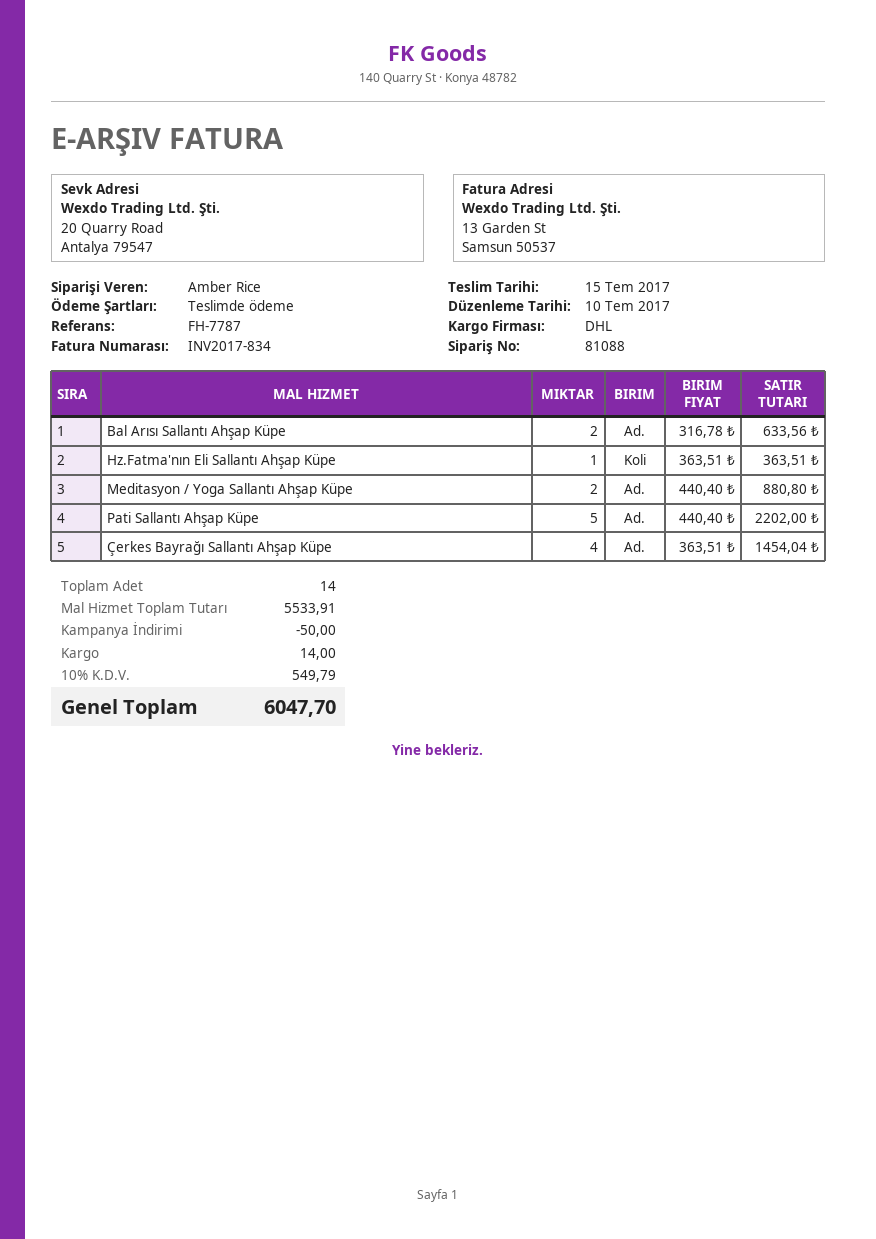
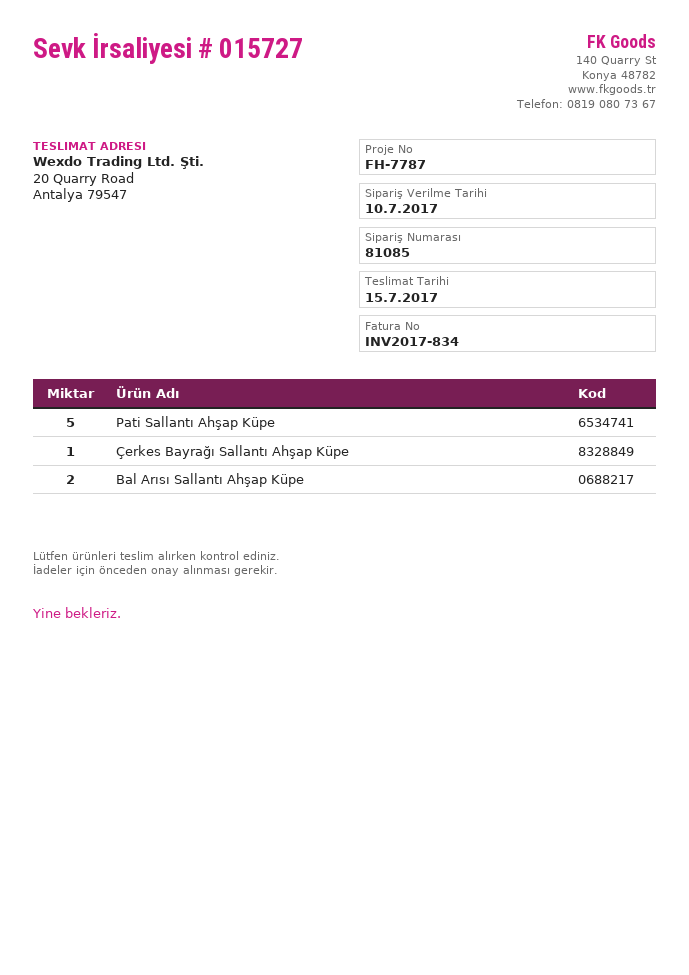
order number: 81088 -> 81085
Hz.Fatma'nın Eli Sallantı Ahşap Küpe: 1 -> none
Meditasyon / Yoga Sallantı Ahşap Küpe: 2 -> none
Çerkes Bayrağı Sallantı Ahşap Küpe: 4 -> 1

